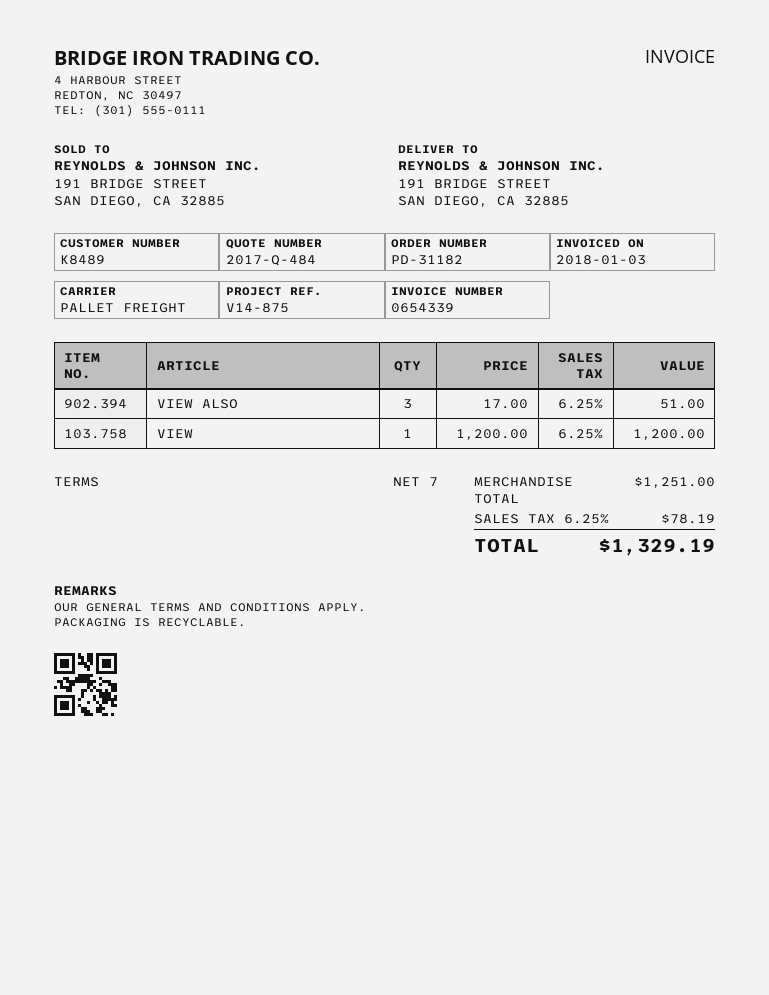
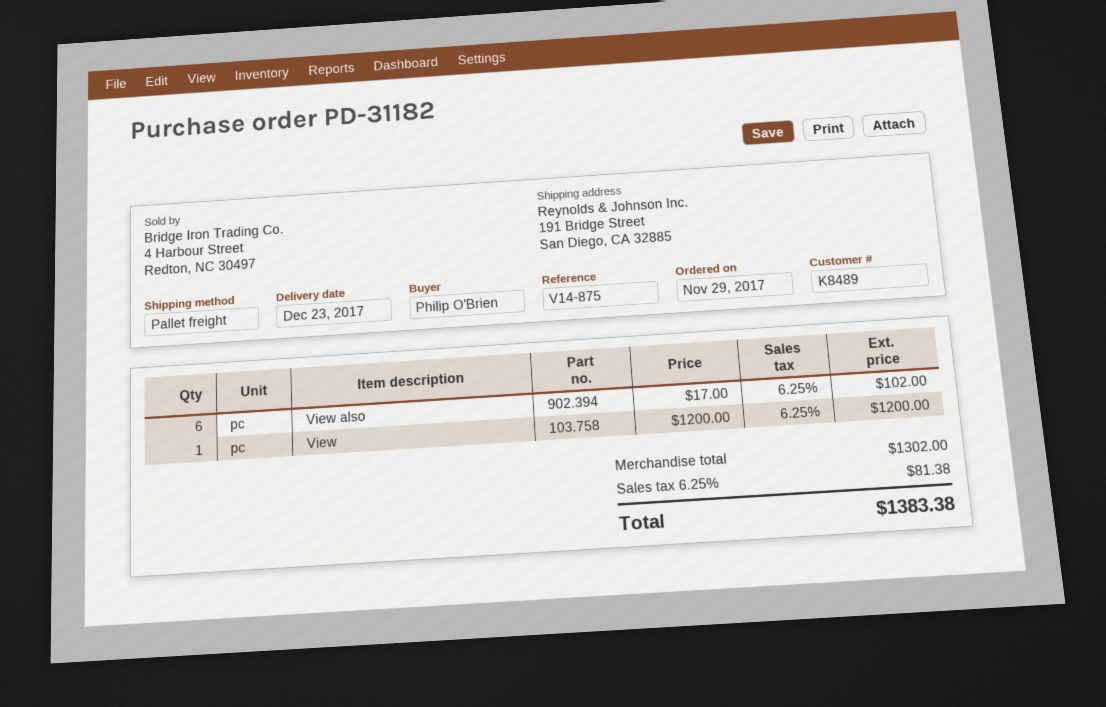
VIEW ALSO: 3 x 17.00 = 51.00 -> 6 x 17.00 = 102.00
subtotal: 1251.00 -> 1302.00
tax: 6.25% = 78.19 -> 6.25% = 81.38
total: 1329.19 -> 1383.38

